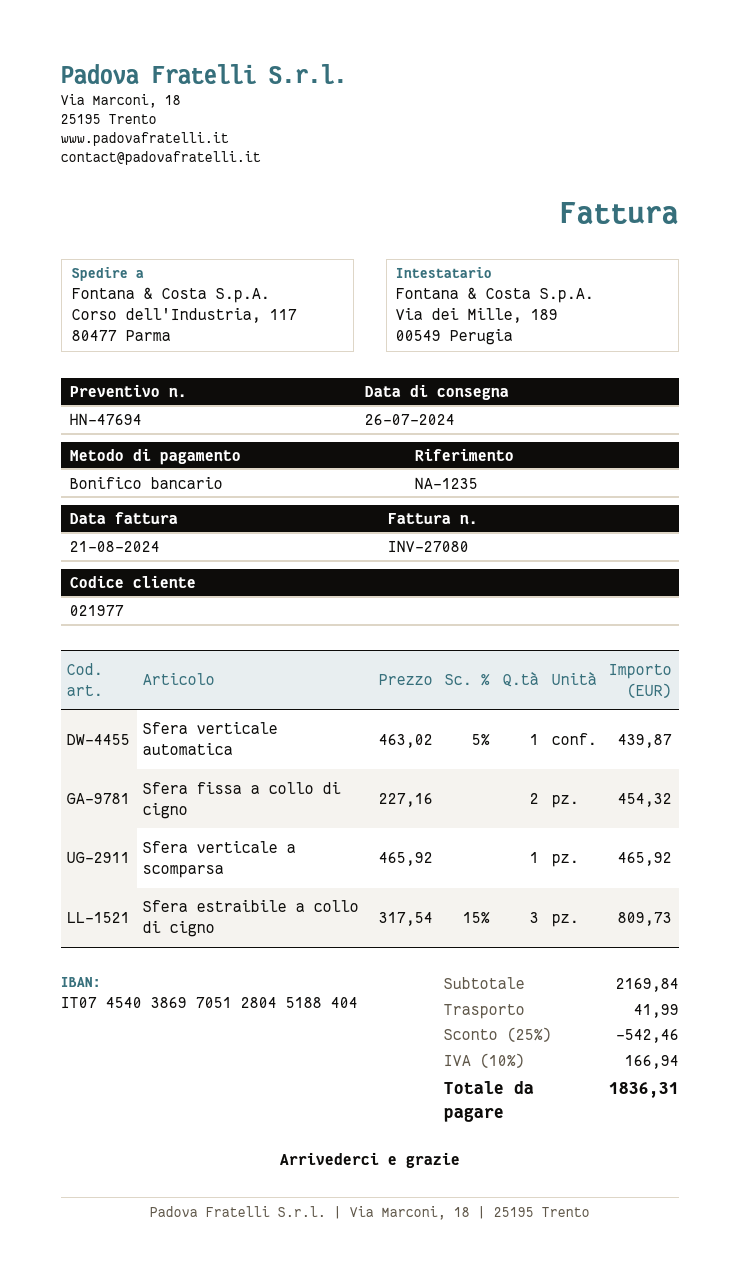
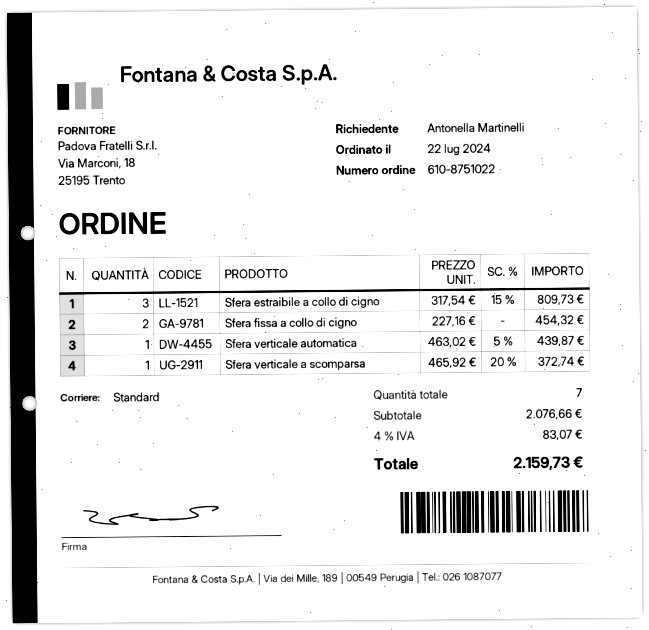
Sfera verticale a scomparsa: 1 x 465.92 = 465.92 -> 1 x 465.92 - 20% = 372.74
subtotal: 2169.84 -> 2076.66
discount: 25% = 542.46 -> none
shipping: 41.99 -> none
tax: 10% = 166.94 -> 4% = 83.07
total: 1836.31 -> 2159.73

